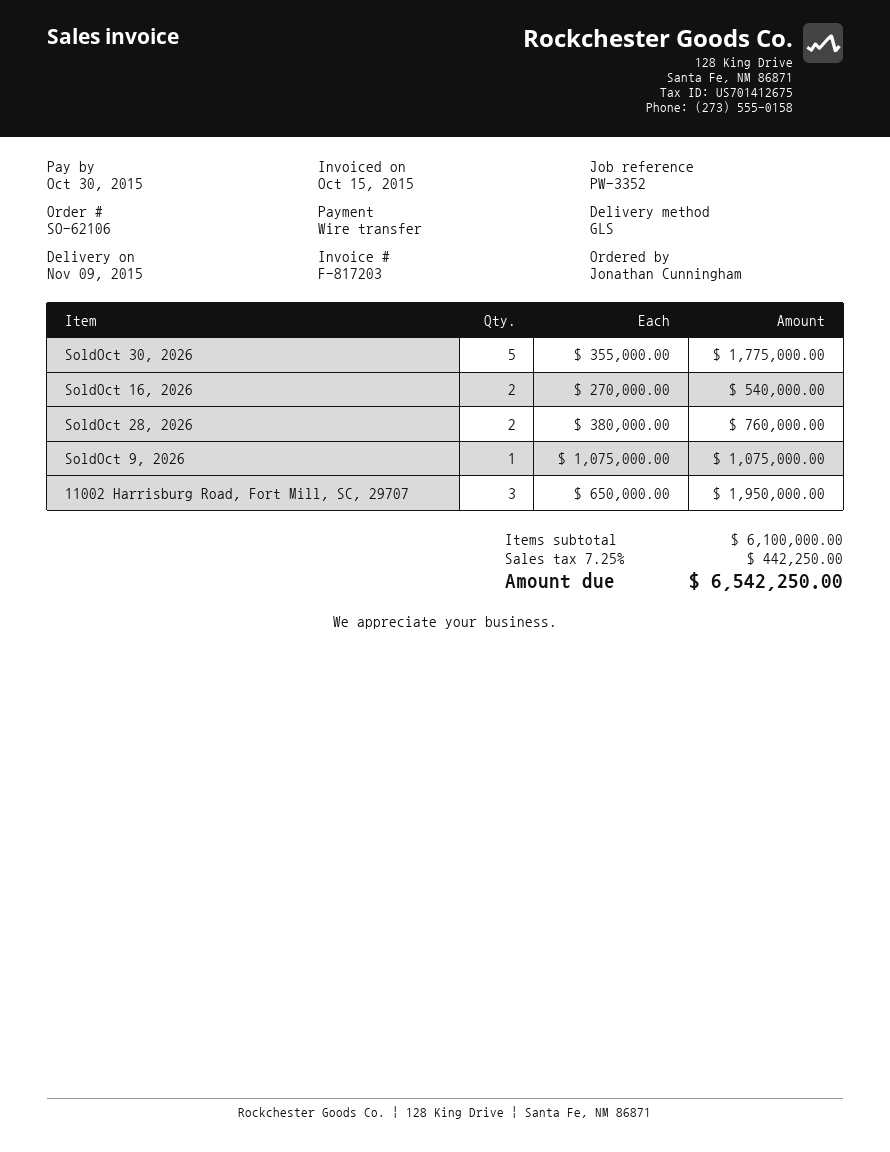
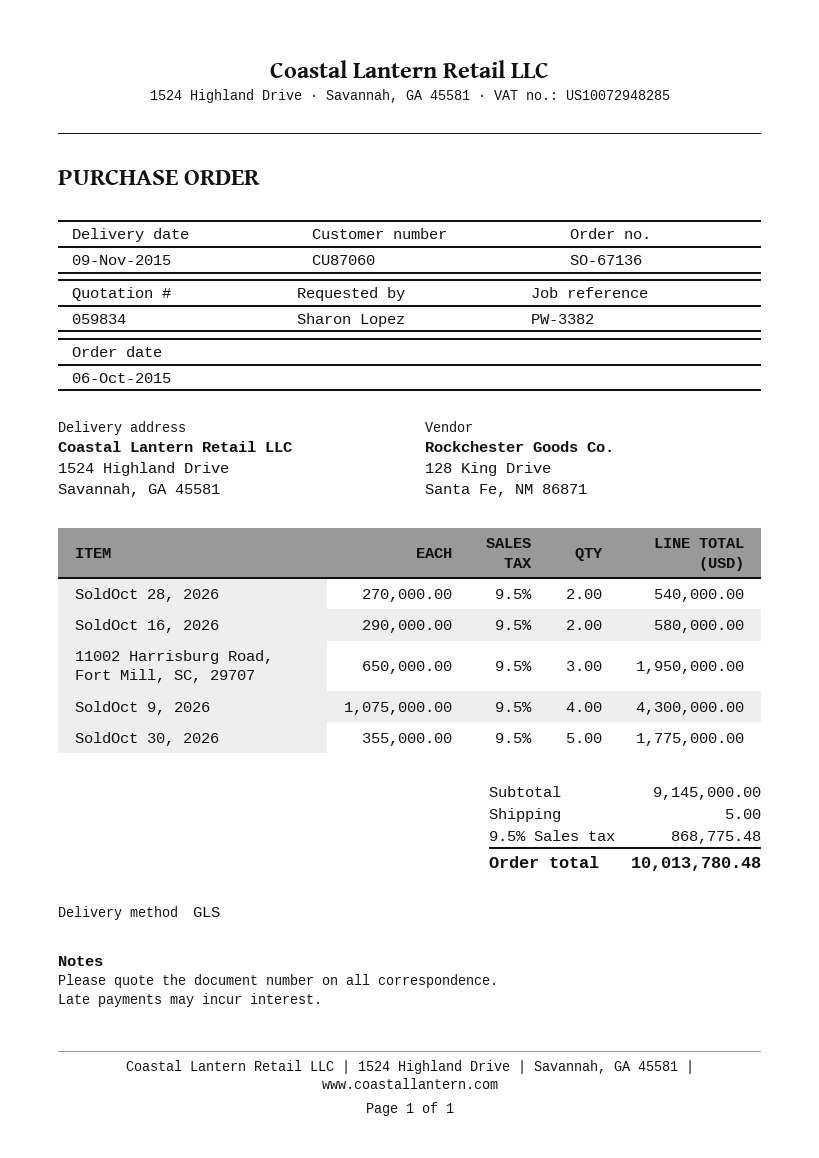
order number: SO-62106 -> SO-67136
reference: PW-3352 -> PW-3382
ordered by: Jonathan Cunningham -> Sharon Lopez
SoldOct 16, 2026: 2 x 270000.00 = 540000.00 -> 2 x 290000.00 = 580000.00
SoldOct 28, 2026: 2 x 380000.00 = 760000.00 -> 2 x 270000.00 = 540000.00
SoldOct 9, 2026: 1 x 1075000.00 = 1075000.00 -> 4 x 1075000.00 = 4300000.00
subtotal: 6100000.00 -> 9145000.00
shipping: none -> 5.00
tax: 7.25% = 442250.00 -> 9.5% = 868775.48
total: 6542250.00 -> 10013780.48

